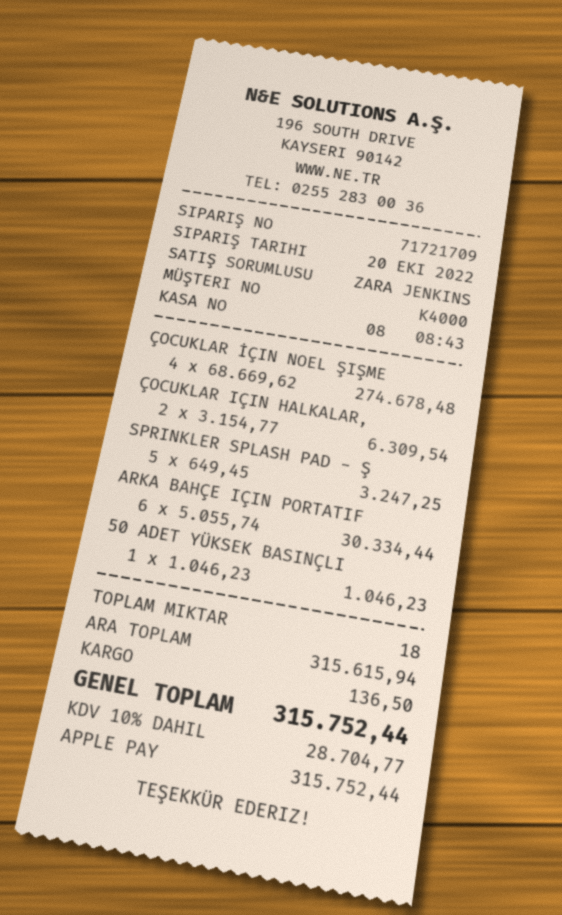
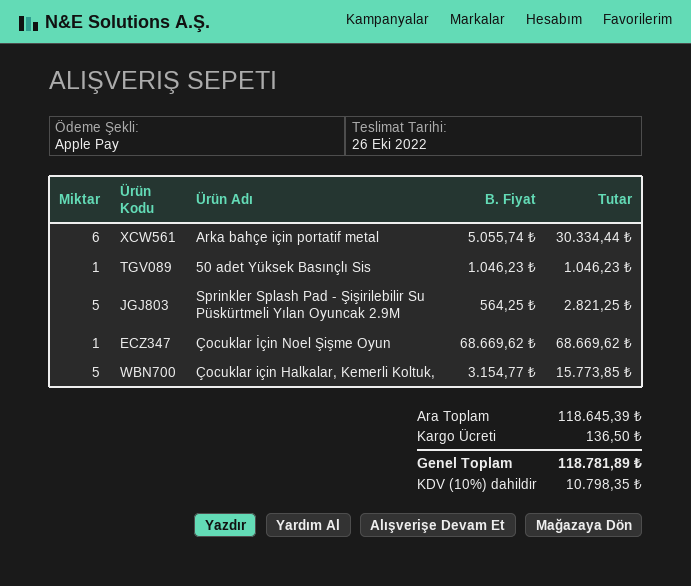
ÇOCUKLAR İÇIN NOEL ŞIŞME: 4 x 68669.62 = 274678.48 -> 1 x 68669.62 = 68669.62
ÇOCUKLAR IÇIN HALKALAR,: 2 x 3154.77 = 6309.54 -> 5 x 3154.77 = 15773.85
SPRINKLER SPLASH PAD - Ş: 5 x 649.45 = 3247.25 -> 5 x 564.25 = 2821.25
subtotal: 315615.94 -> 118645.39
tax: 10% = 28704.77 -> 10% = 10798.35
total: 315752.44 -> 118781.89

